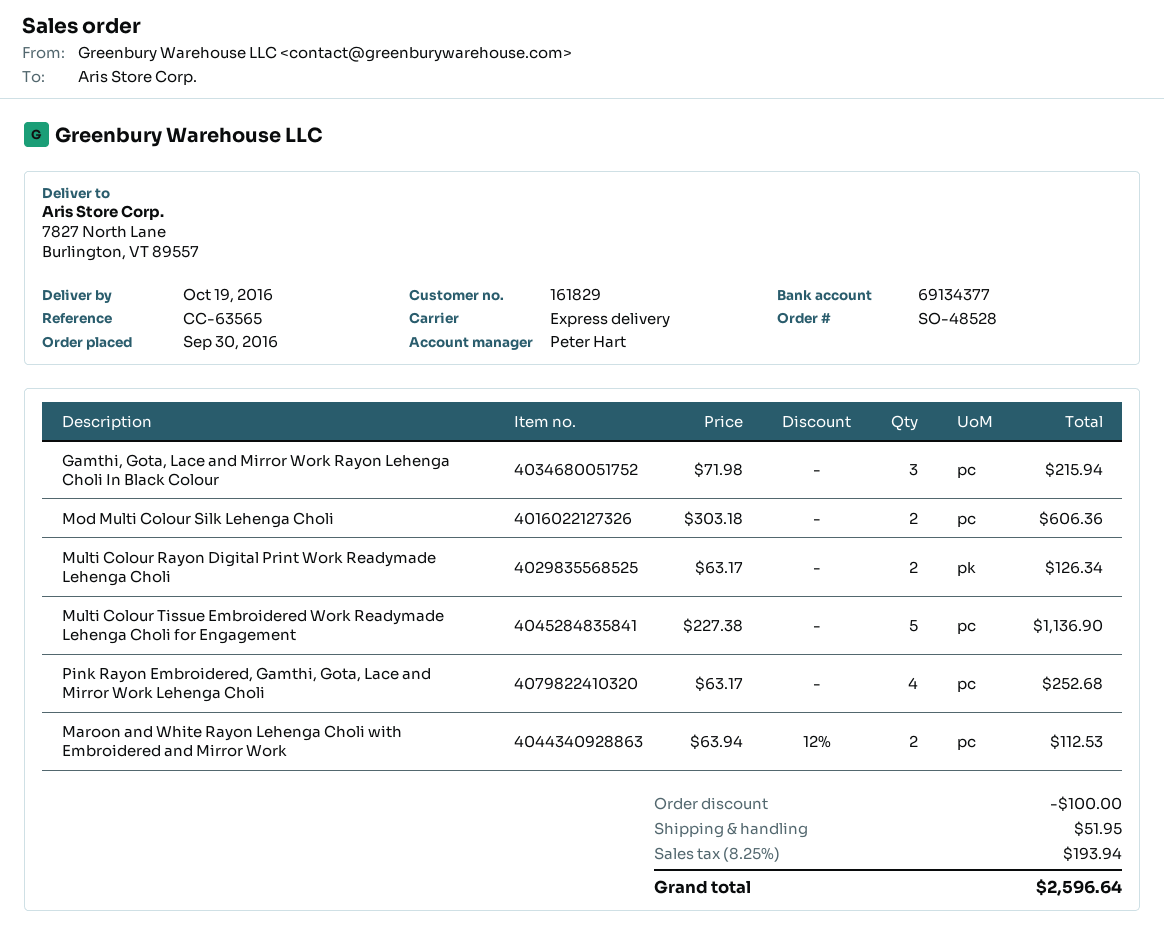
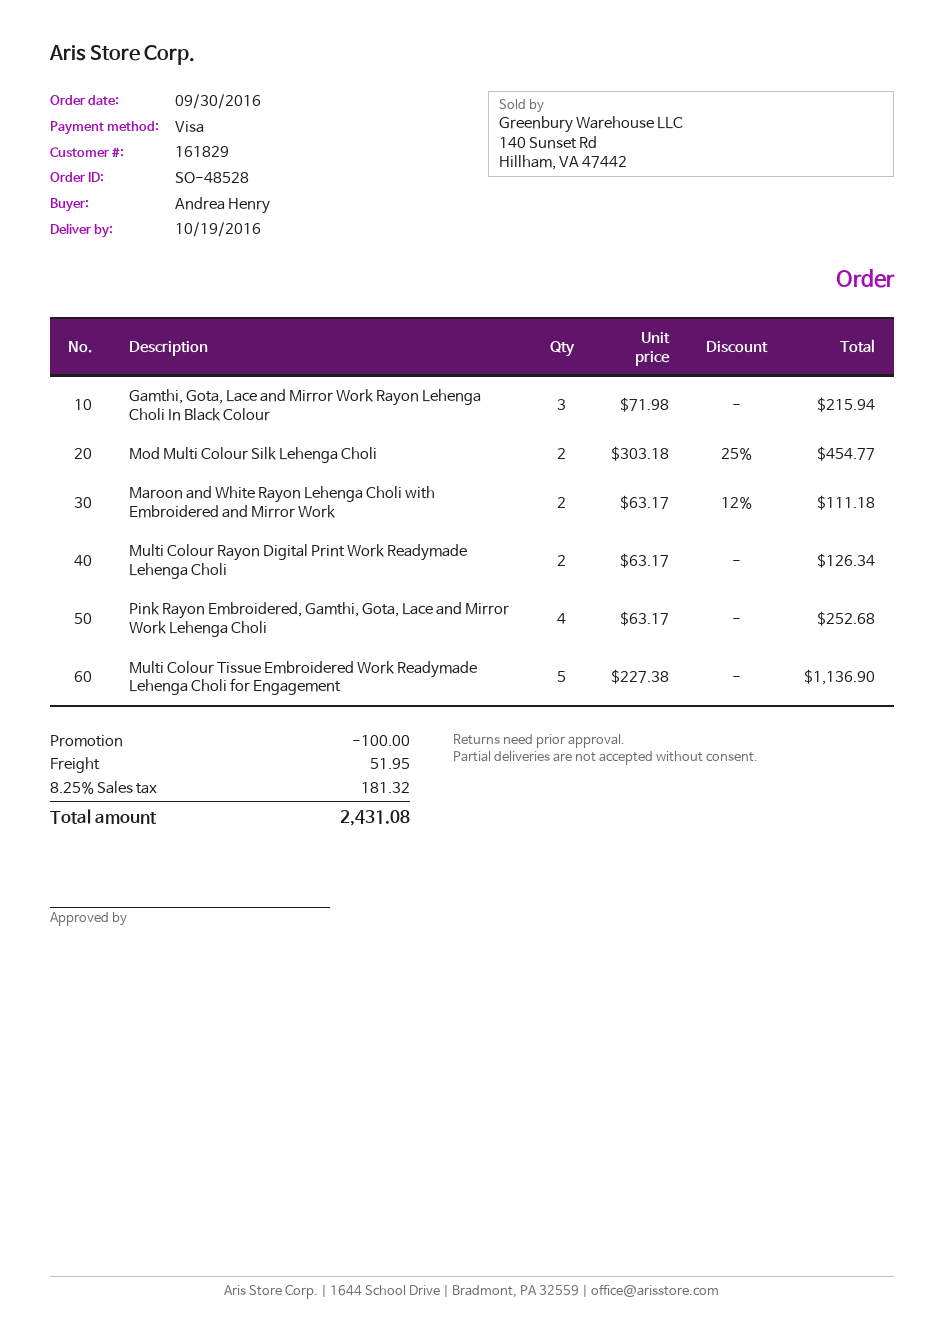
Mod Multi Colour Silk Lehenga Choli: 2 x 303.18 = 606.36 -> 2 x 303.18 - 25% = 454.77
Maroon and White Rayon Lehenga Choli with Embroidered and Mirror Work: 2 x 63.94 - 12% = 112.53 -> 2 x 63.17 - 12% = 111.18
tax: 8.25% = 193.94 -> 8.25% = 181.32
total: 2596.64 -> 2431.08

